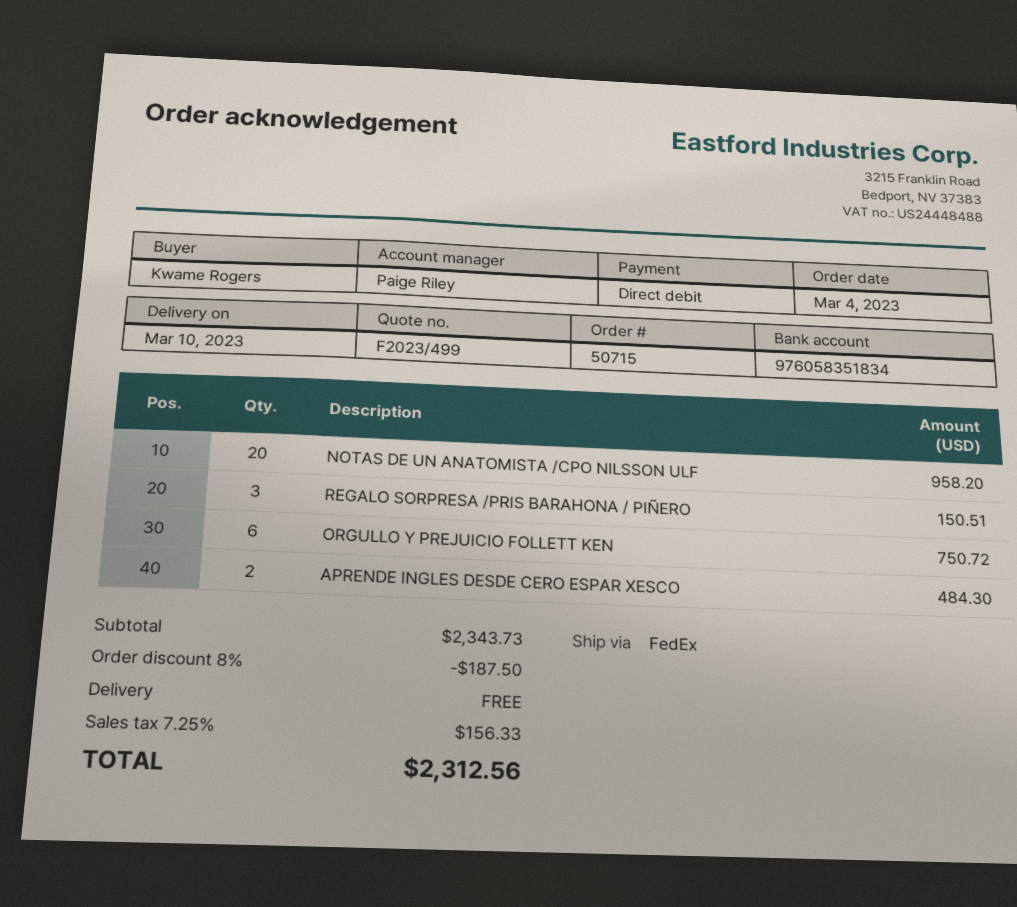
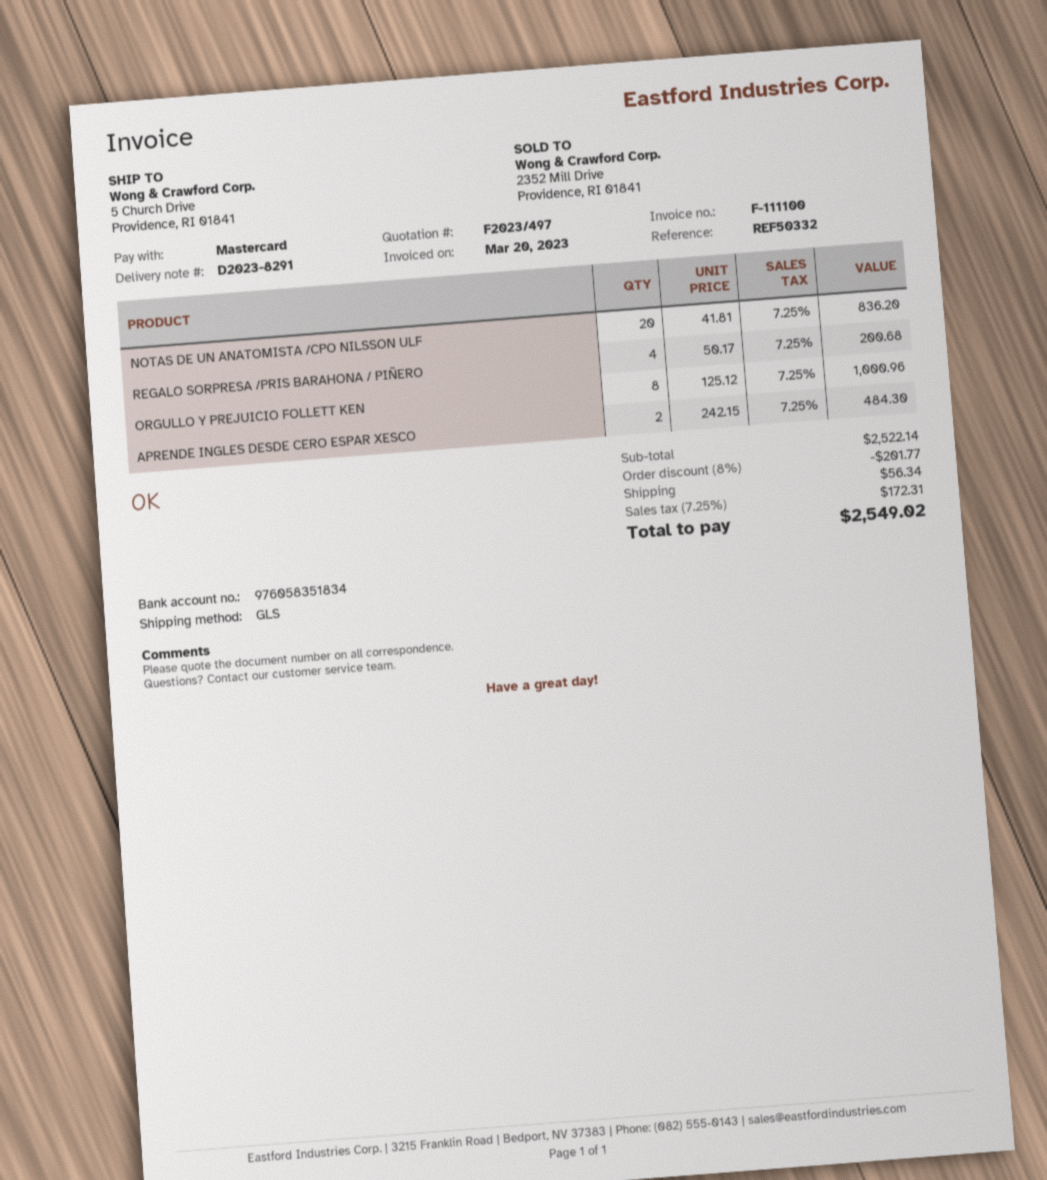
quote number: F2023/499 -> F2023/497
payment method: direct debit -> Mastercard
shipping method: FedEx -> GLS
NOTAS DE UN ANATOMISTA /CPO NILSSON ULF: 20 for 958.20 -> 20 for 836.20
REGALO SORPRESA /PRIS BARAHONA / PIÑERO: 3 for 150.51 -> 4 for 200.68
ORGULLO Y PREJUICIO FOLLETT KEN: 6 for 750.72 -> 8 for 1000.96
subtotal: 2343.73 -> 2522.14
discount: 8% = 187.50 -> 8% = 201.77
shipping: 0.00 -> 56.34
tax: 7.25% = 156.33 -> 7.25% = 172.31
total: 2312.56 -> 2549.02

